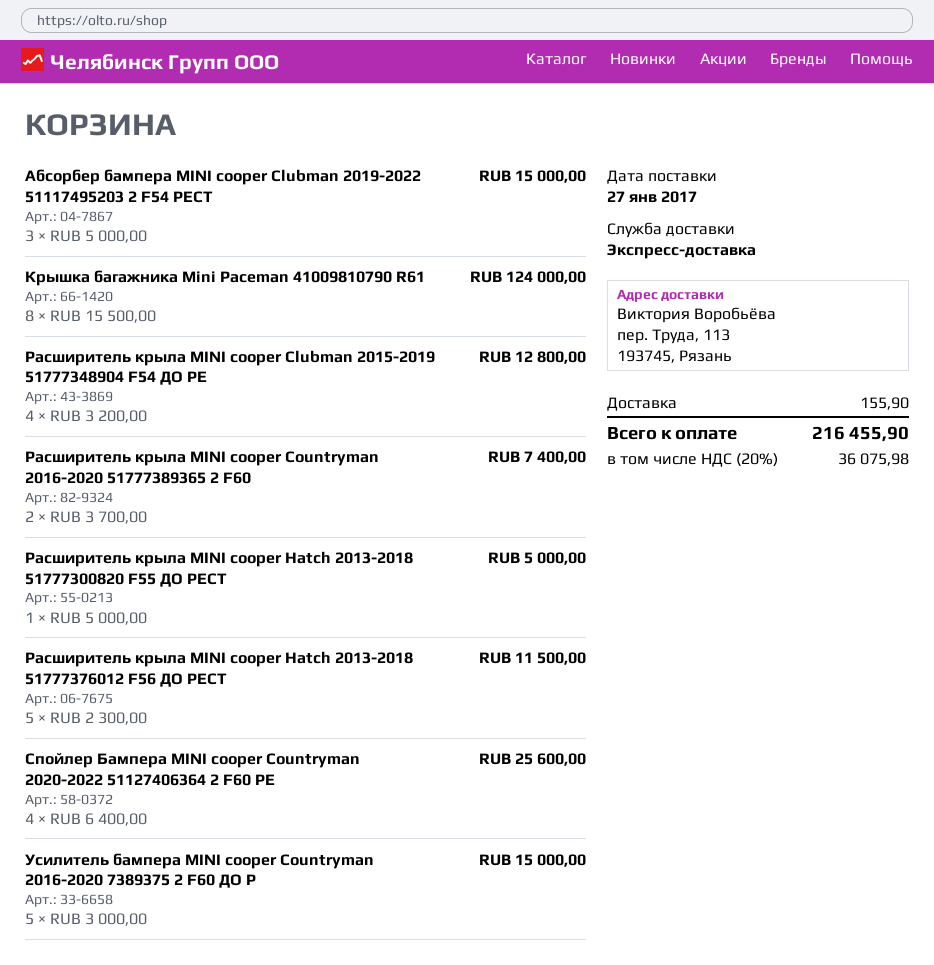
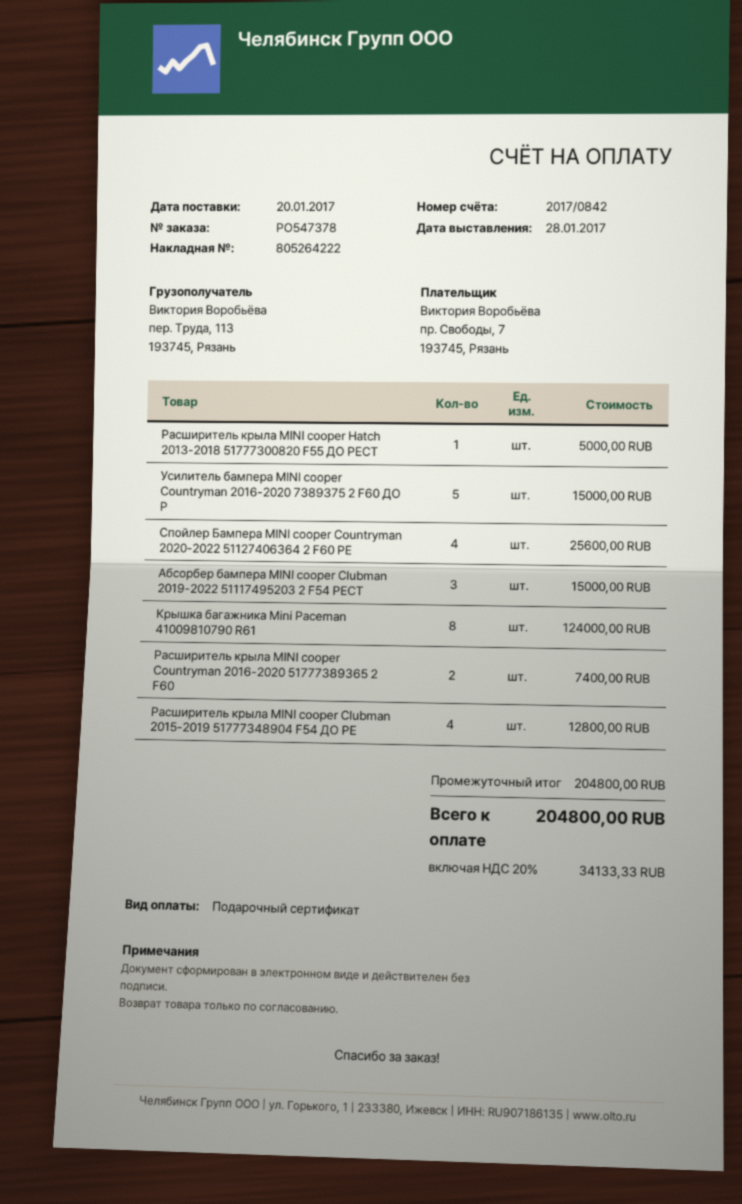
delivery date: 2017-01-27 -> 2017-01-20
Расширитель крыла MINI cooper Hatch 2013-2018 51777376012 F56 ДО РЕСТ: 5 for 11500.00 -> none
shipping: 155.90 -> none
tax: 20% = 36075.98 -> 20% = 34133.33
total: 216455.90 -> 204800.00

